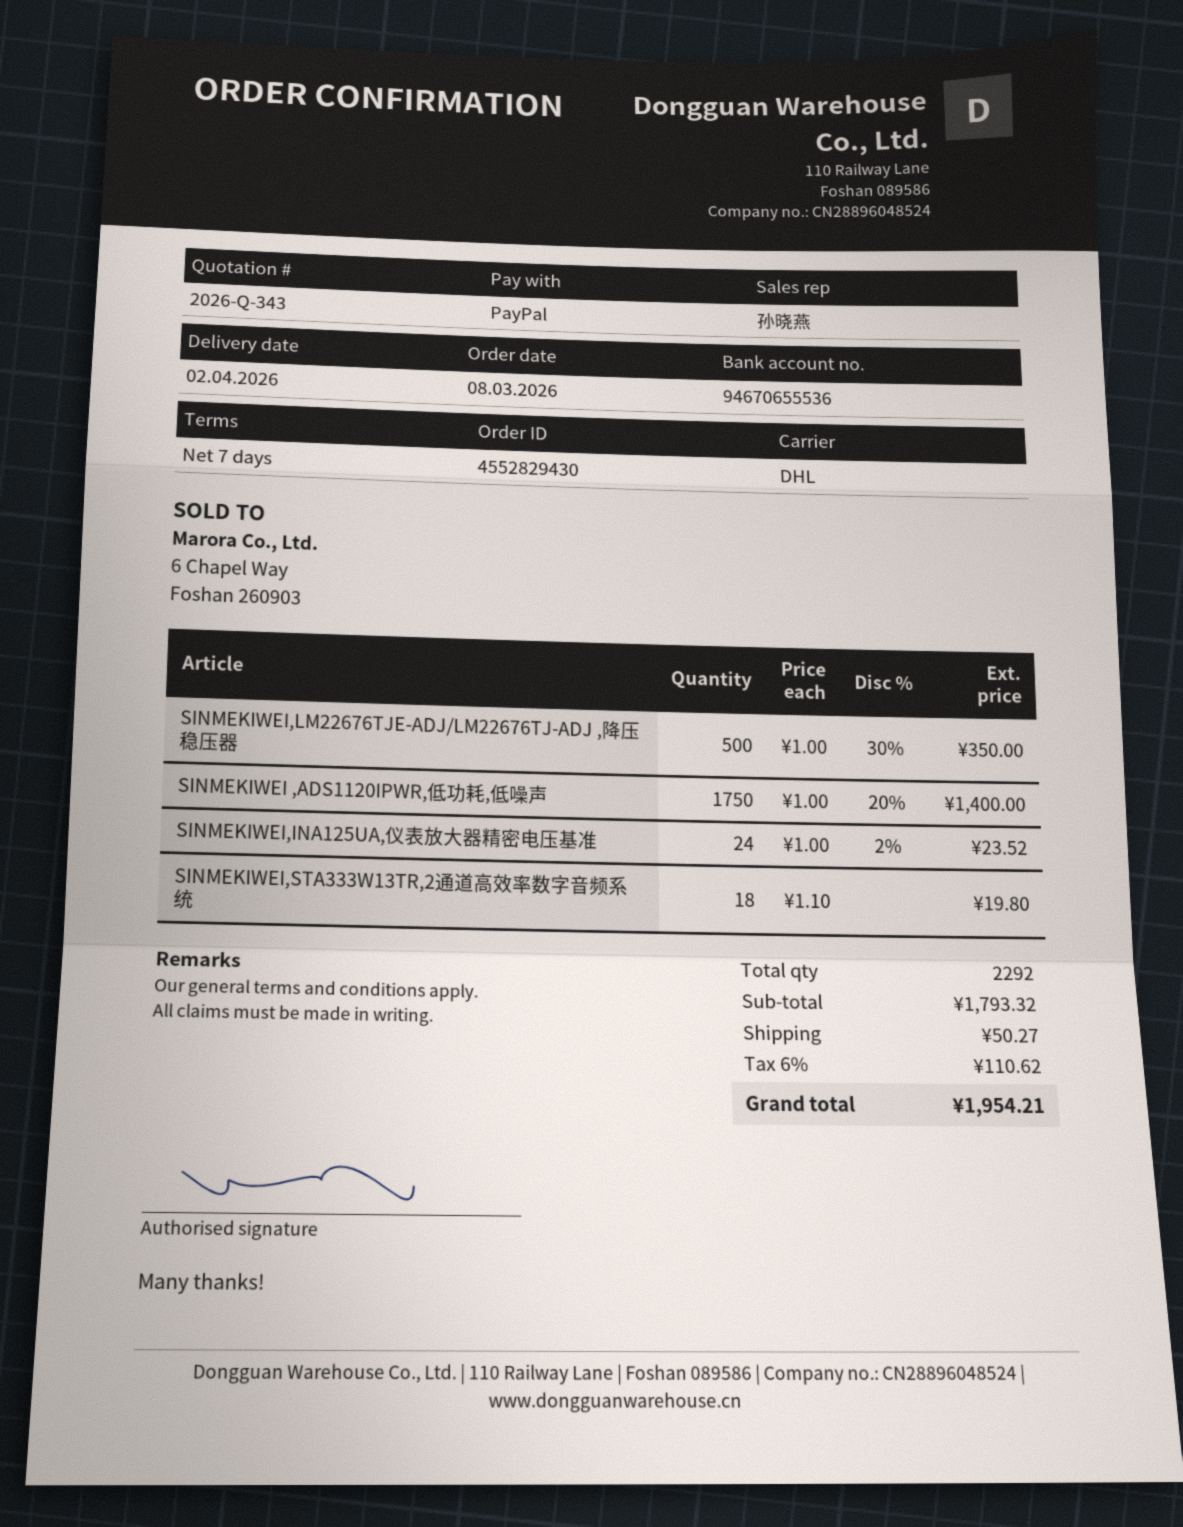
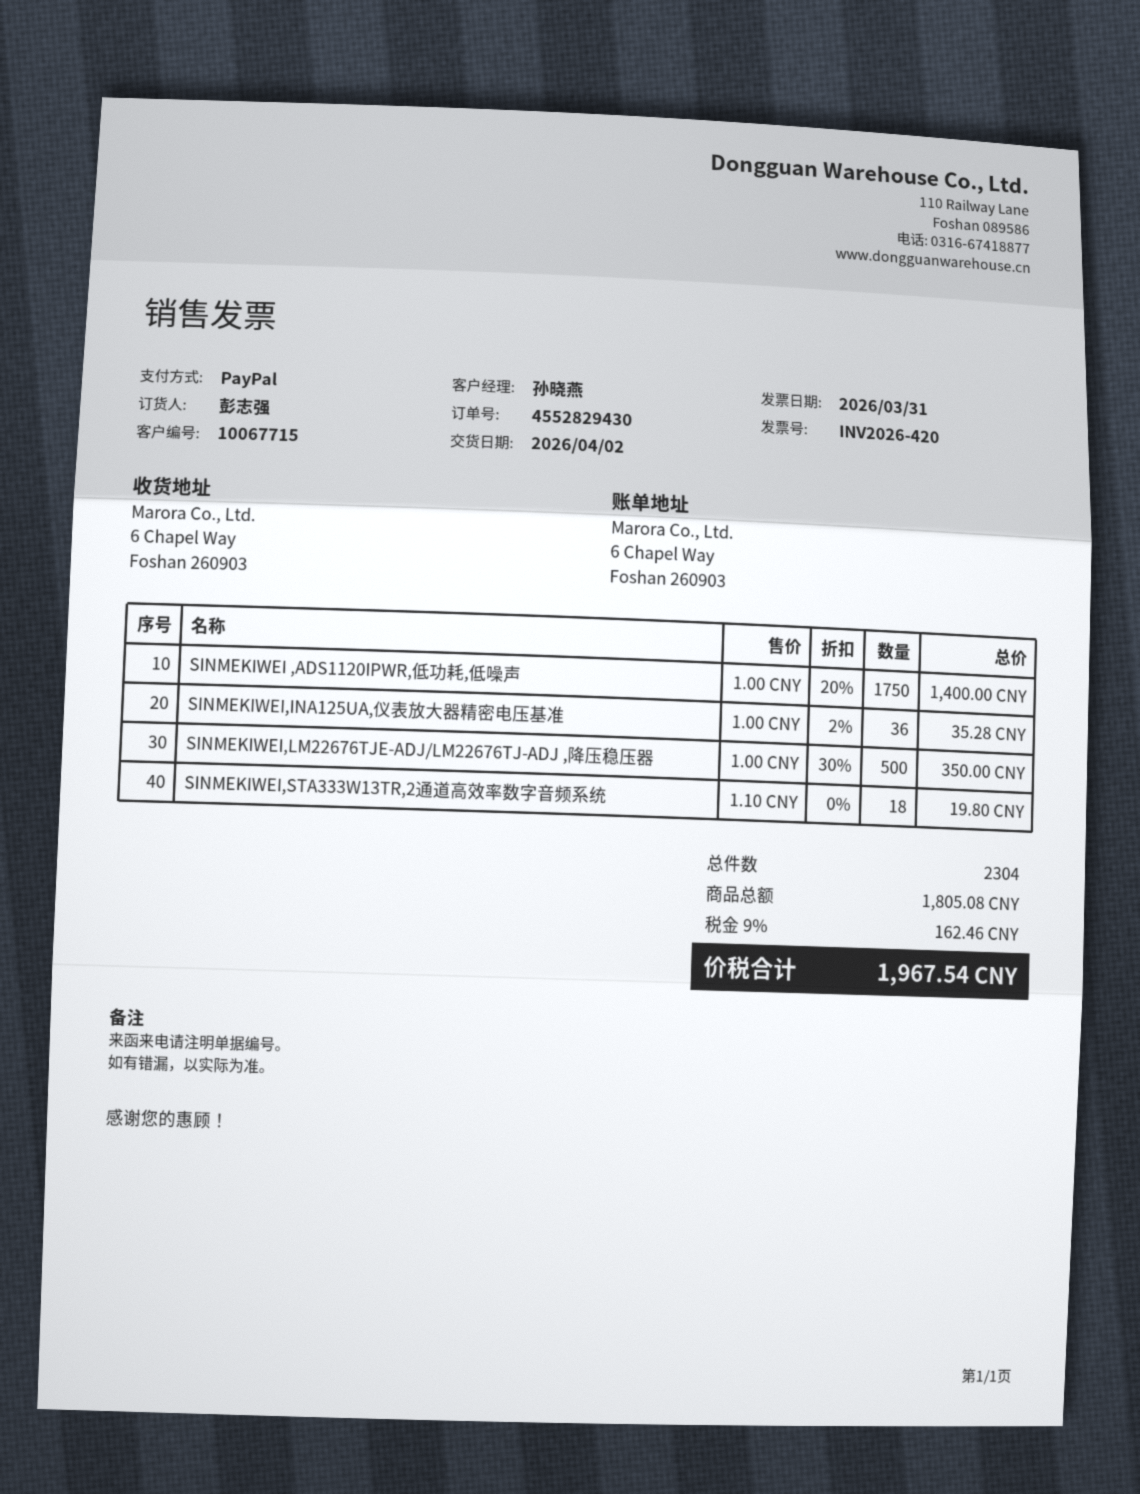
SINMEKIWEI,INA125UA,仪表放大器精密电压基准: 24 x 1.00 - 2% = 23.52 -> 36 x 1.00 - 2% = 35.28
total quantity: 2292 -> 2304
subtotal: 1793.32 -> 1805.08
shipping: 50.27 -> none
tax: 6% = 110.62 -> 9% = 162.46
total: 1954.21 -> 1967.54

